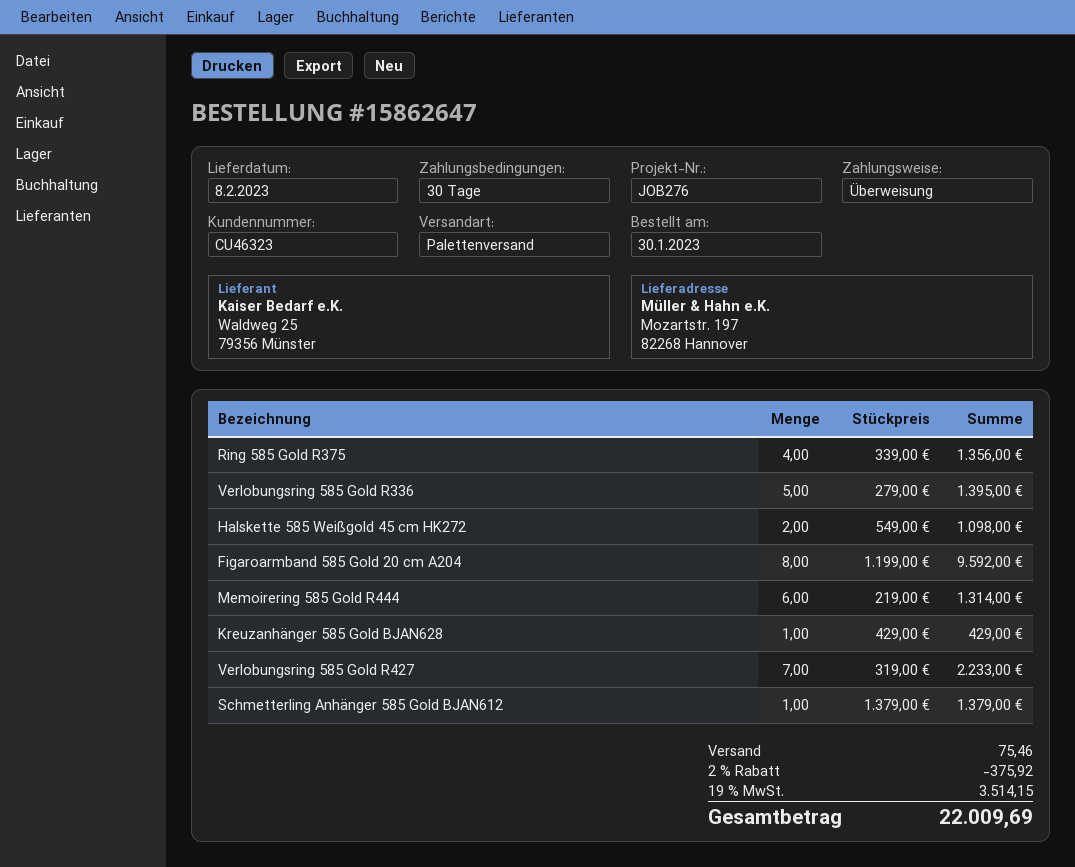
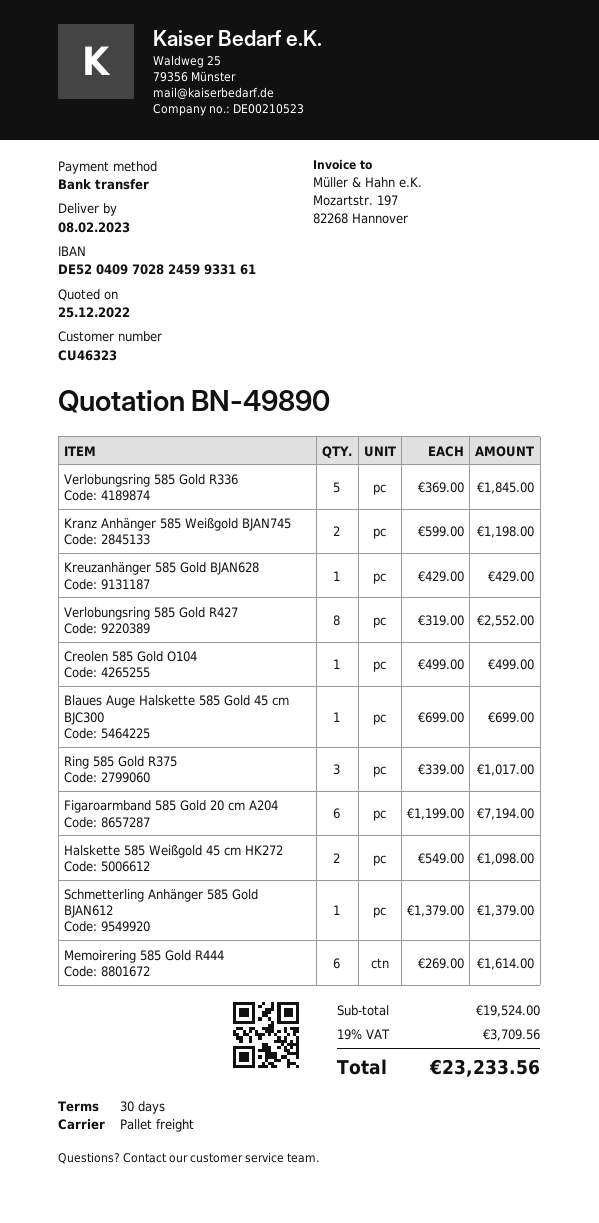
Ring 585 Gold R375: 4 x 339.00 = 1356.00 -> 3 x 339.00 = 1017.00
Verlobungsring 585 Gold R336: 5 x 279.00 = 1395.00 -> 5 x 369.00 = 1845.00
Figaroarmband 585 Gold 20 cm A204: 8 x 1199.00 = 9592.00 -> 6 x 1199.00 = 7194.00
Memoirering 585 Gold R444: 6 x 219.00 = 1314.00 -> 6 x 269.00 = 1614.00
Verlobungsring 585 Gold R427: 7 x 319.00 = 2233.00 -> 8 x 319.00 = 2552.00
Kranz Anhänger 585 Weißgold BJAN745: none -> 2 x 599.00 = 1198.00
Creolen 585 Gold O104: none -> 1 x 499.00 = 499.00
Blaues Auge Halskette 585 Gold 45 cm BJC300: none -> 1 x 699.00 = 699.00
discount: 2% = 375.92 -> none
shipping: 75.46 -> none
tax: 19% = 3514.15 -> 19% = 3709.56
total: 22009.69 -> 23233.56

